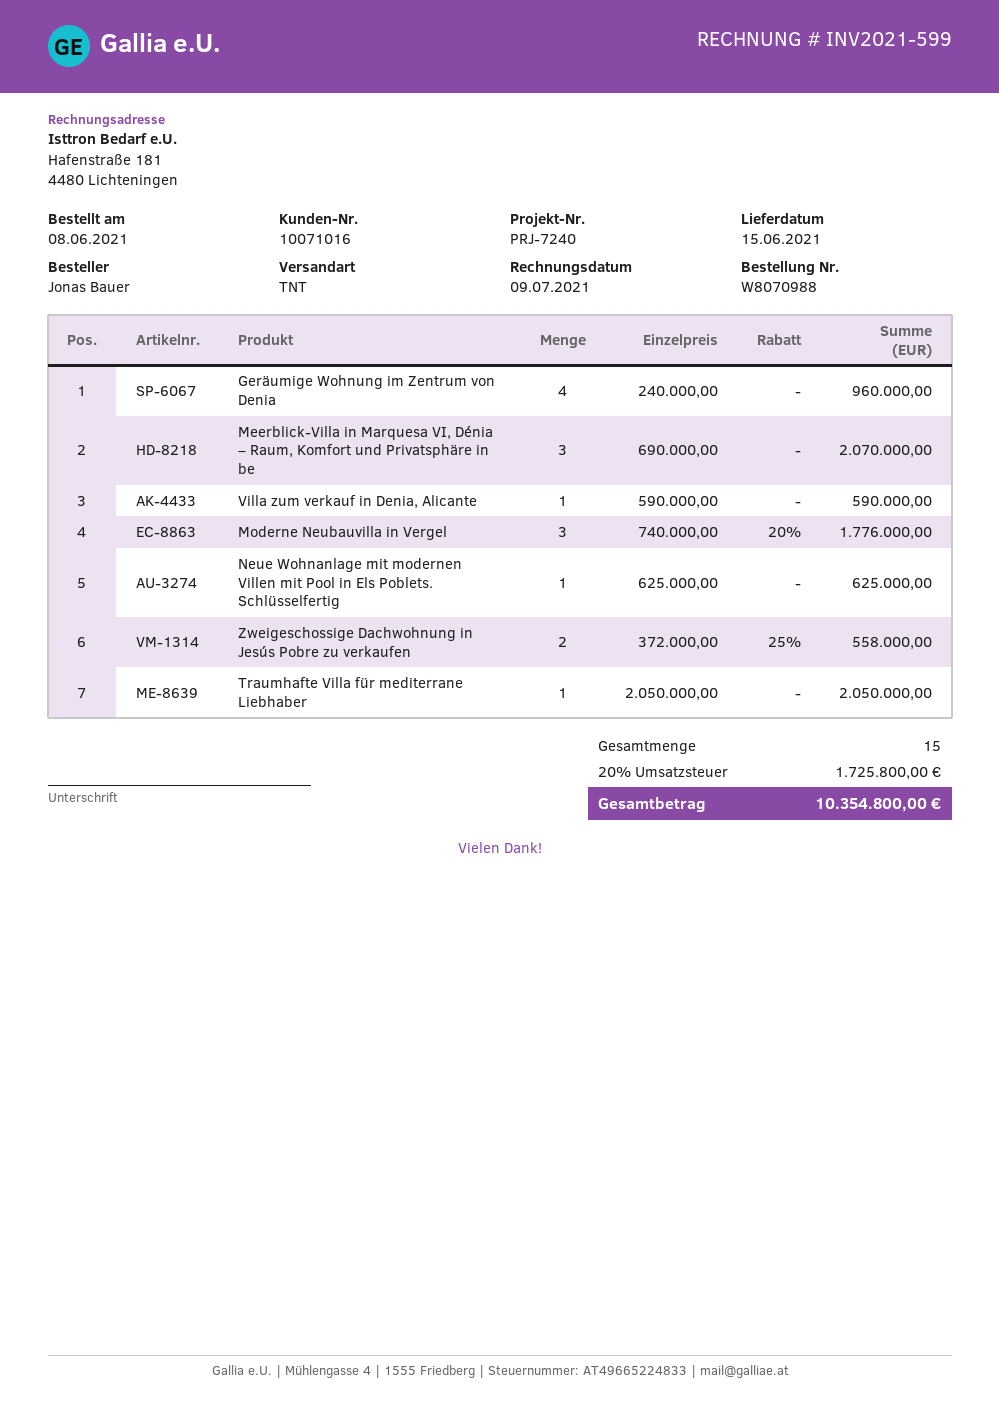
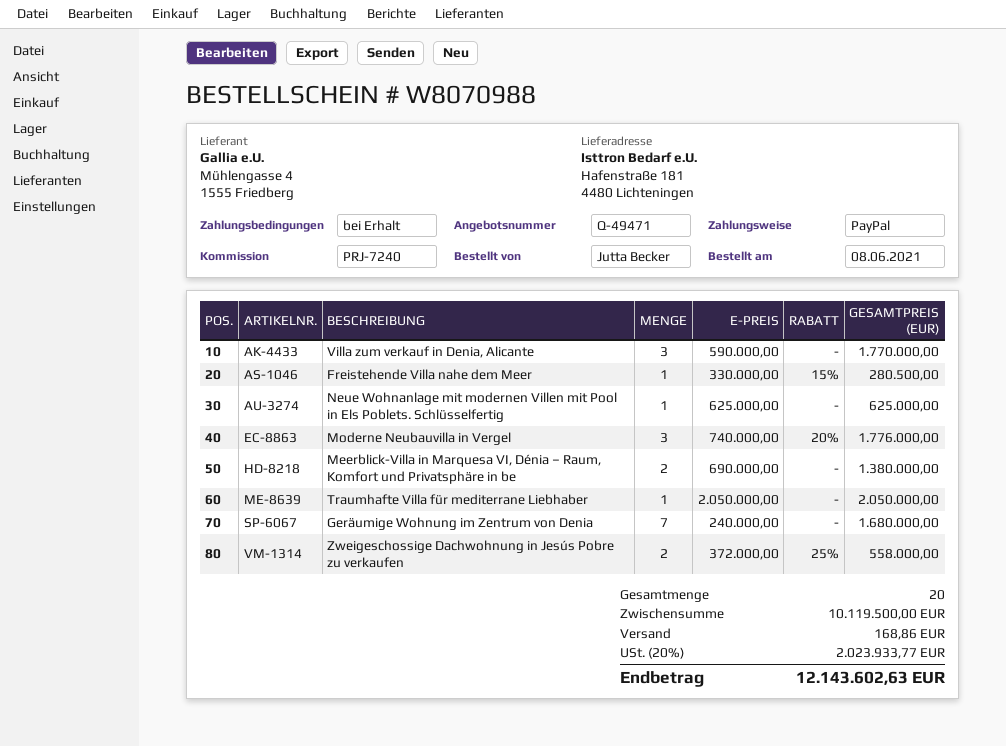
ordered by: Jonas Bauer -> Jutta Becker
Geräumige Wohnung im Zentrum von Denia: 4 x 240000.00 = 960000.00 -> 7 x 240000.00 = 1680000.00
Meerblick-Villa in Marquesa VI, Dénia – Raum, Komfort und Privatsphäre in be: 3 x 690000.00 = 2070000.00 -> 2 x 690000.00 = 1380000.00
Villa zum verkauf in Denia, Alicante: 1 x 590000.00 = 590000.00 -> 3 x 590000.00 = 1770000.00
Freistehende Villa nahe dem Meer: none -> 1 x 330000.00 - 15% = 280500.00
total quantity: 15 -> 20
shipping: none -> 168.86
tax: 20% = 1725800.00 -> 20% = 2023933.77
total: 10354800.00 -> 12143602.63

